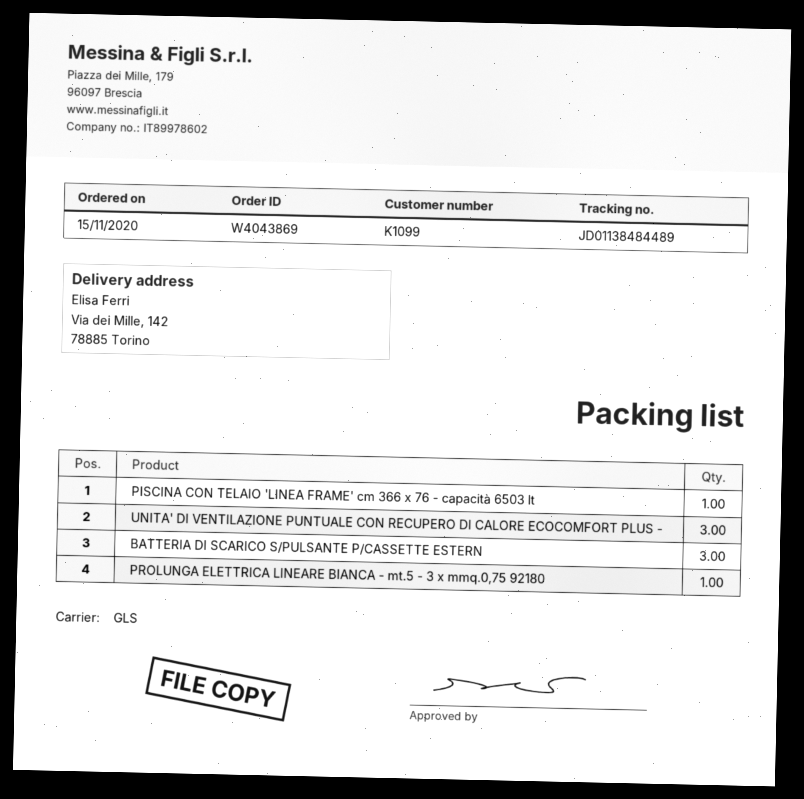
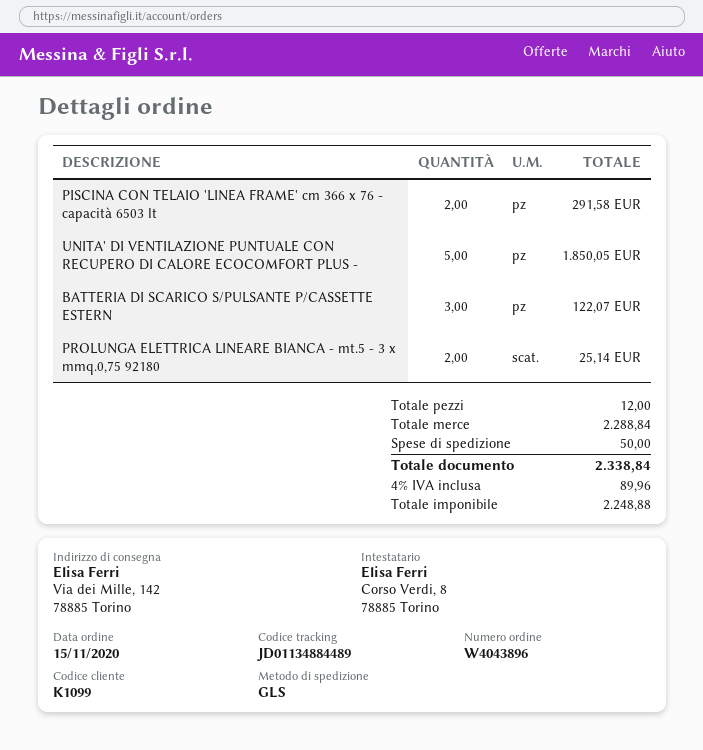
order number: W4043869 -> W4043896
tracking number: JD01138484489 -> JD01134884489
PISCINA CON TELAIO 'LINEA FRAME' cm 366 x 76 - capacità 6503 lt: 1 -> 2
UNITA' DI VENTILAZIONE PUNTUALE CON RECUPERO DI CALORE ECOCOMFORT PLUS -: 3 -> 5
PROLUNGA ELETTRICA LINEARE BIANCA - mt.5 - 3 x mmq.0,75 92180: 1 -> 2

